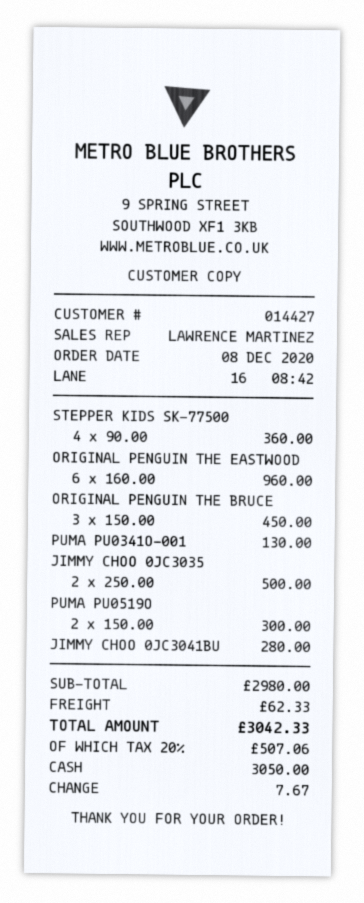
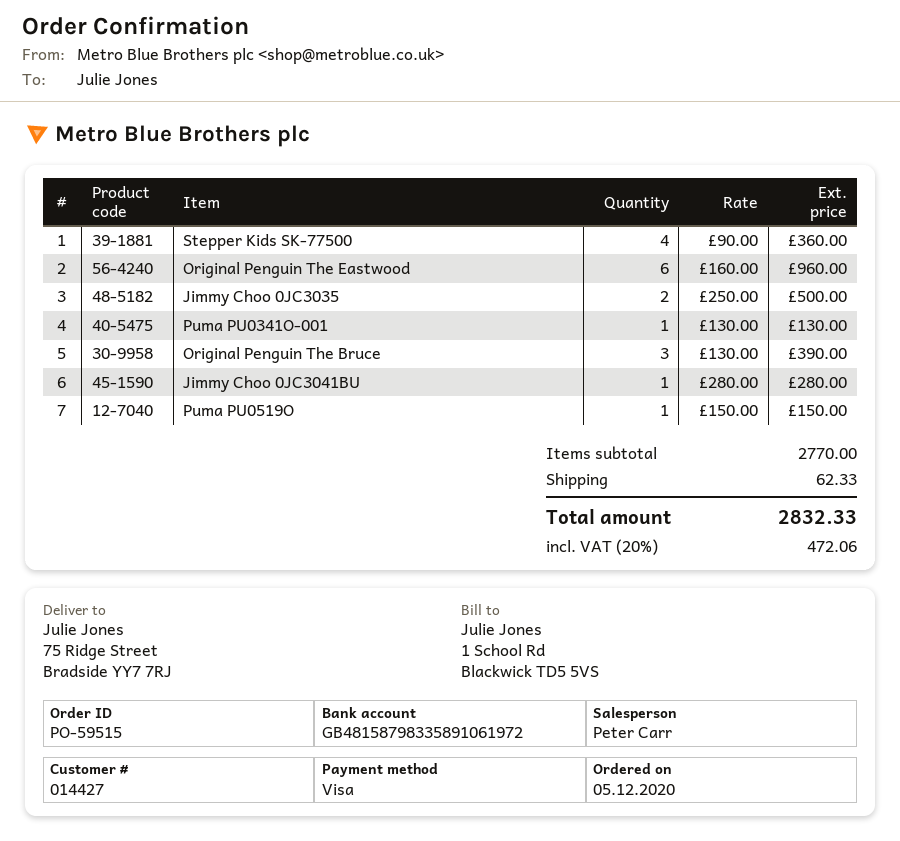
order date: 2020-12-08 -> 2020-12-05
sales rep: LAWRENCE MARTINEZ -> Peter Carr
payment method: cash -> Visa
ORIGINAL PENGUIN THE BRUCE: 3 x 150.00 = 450.00 -> 3 x 130.00 = 390.00
PUMA PU0519O: 2 x 150.00 = 300.00 -> 1 x 150.00 = 150.00
subtotal: 2980.00 -> 2770.00
tax: 20% = 507.06 -> 20% = 472.06
total: 3042.33 -> 2832.33

